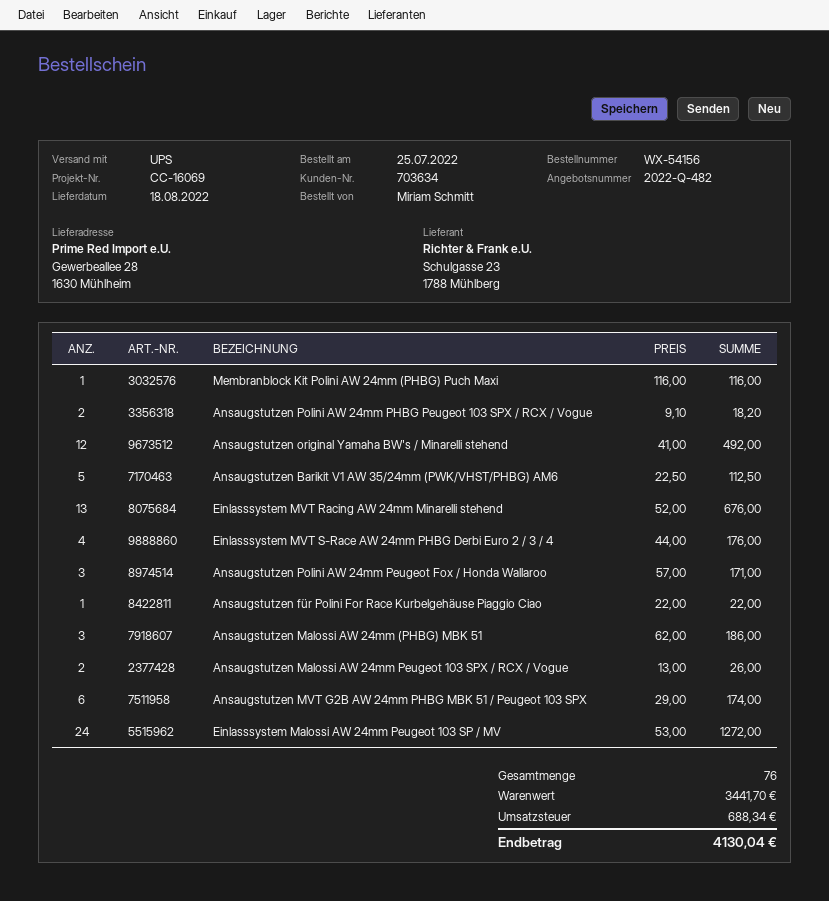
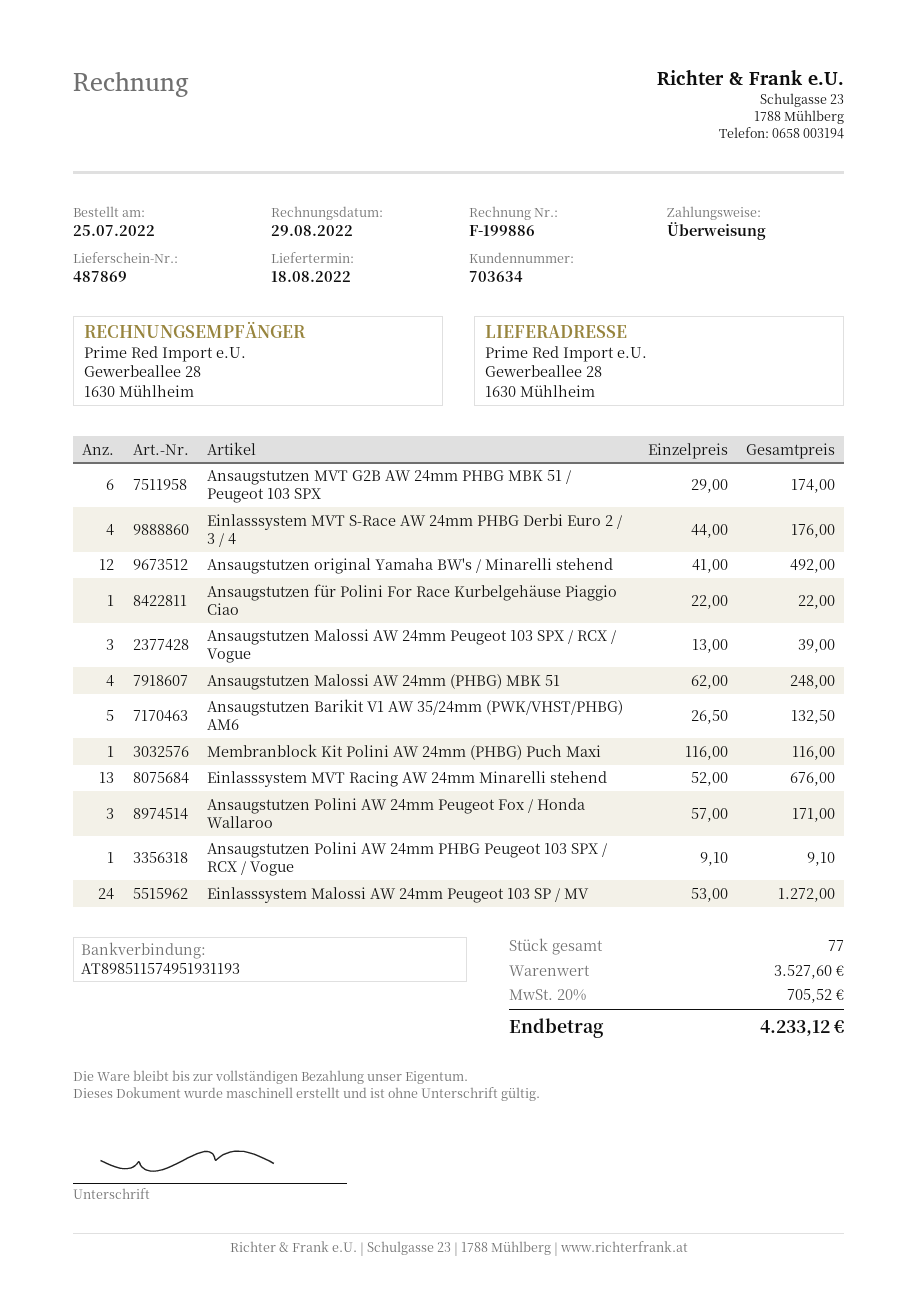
Ansaugstutzen Polini AW 24mm PHBG Peugeot 103 SPX / RCX / Vogue: 2 x 9.10 = 18.20 -> 1 x 9.10 = 9.10
Ansaugstutzen Barikit V1 AW 35/24mm (PWK/VHST/PHBG) AM6: 5 x 22.50 = 112.50 -> 5 x 26.50 = 132.50
Ansaugstutzen Malossi AW 24mm (PHBG) MBK 51: 3 x 62.00 = 186.00 -> 4 x 62.00 = 248.00
Ansaugstutzen Malossi AW 24mm Peugeot 103 SPX / RCX / Vogue: 2 x 13.00 = 26.00 -> 3 x 13.00 = 39.00
total quantity: 76 -> 77
subtotal: 3441.70 -> 3527.60
tax: 688.34 -> 705.52
total: 4130.04 -> 4233.12

